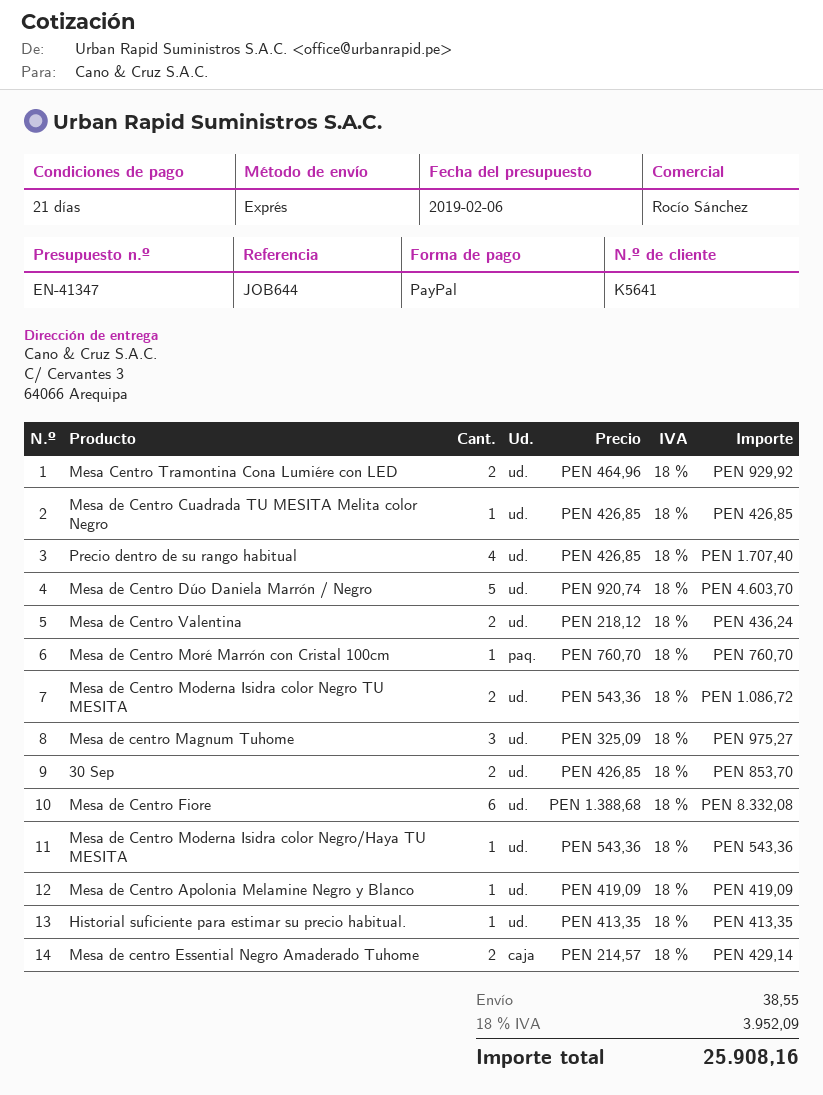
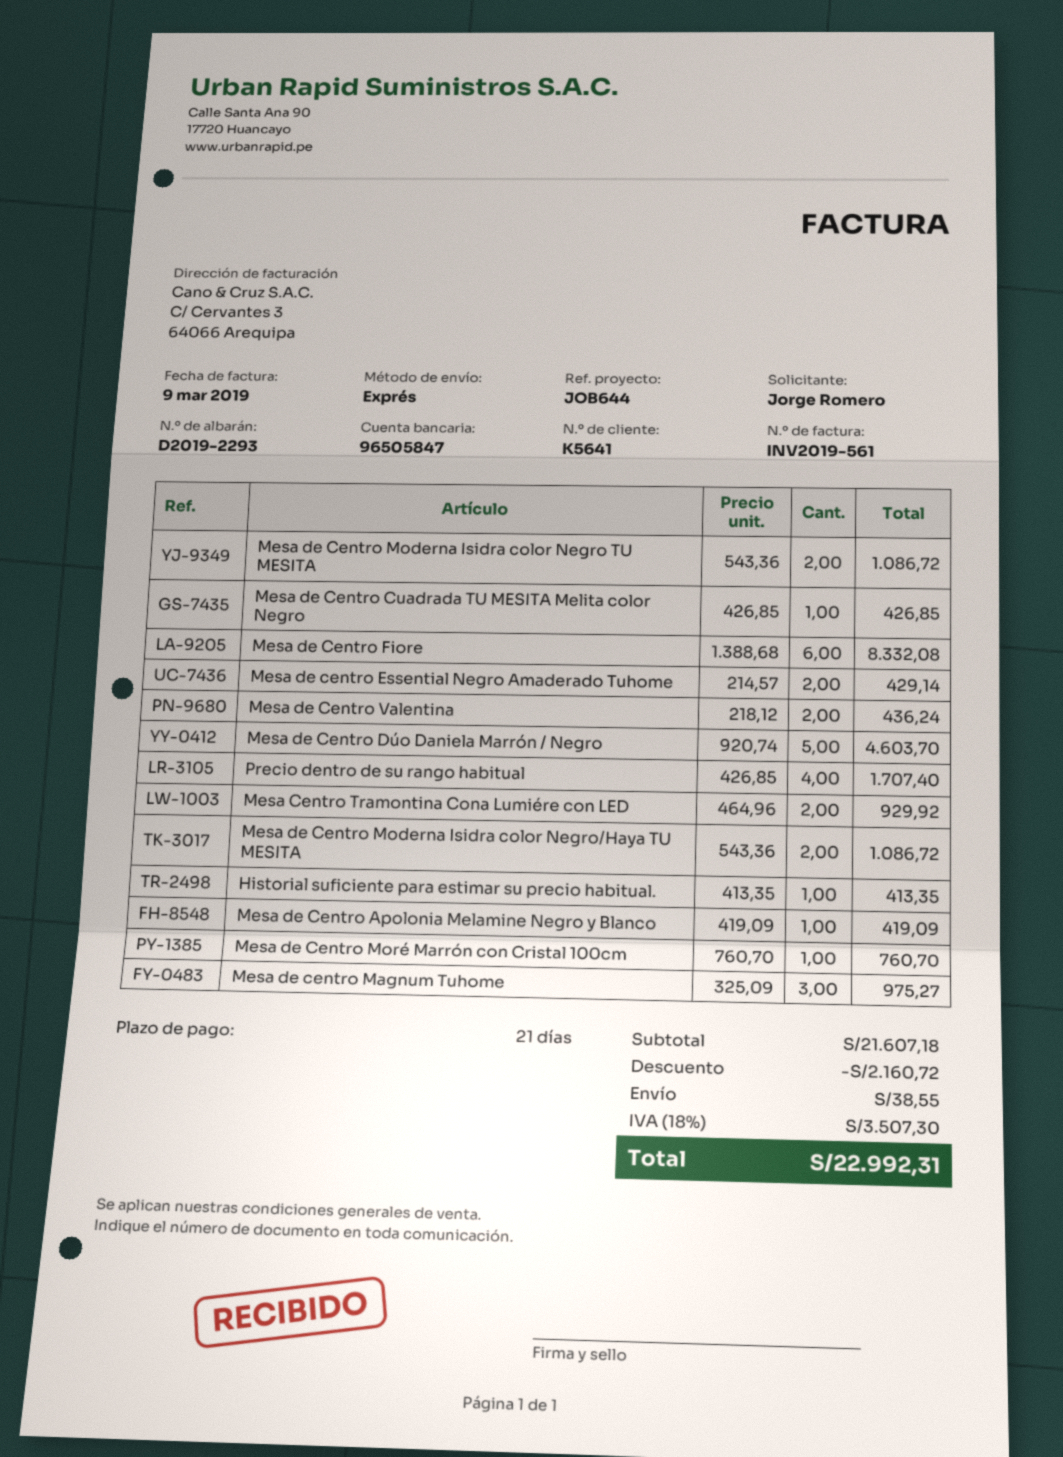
30 Sep: 2 x 426.85 = 853.70 -> none
Mesa de Centro Moderna Isidra color Negro/Haya TU MESITA: 1 x 543.36 = 543.36 -> 2 x 543.36 = 1086.72
discount: none -> 2160.72
tax: 18% = 3952.09 -> 18% = 3507.30
total: 25908.16 -> 22992.31

